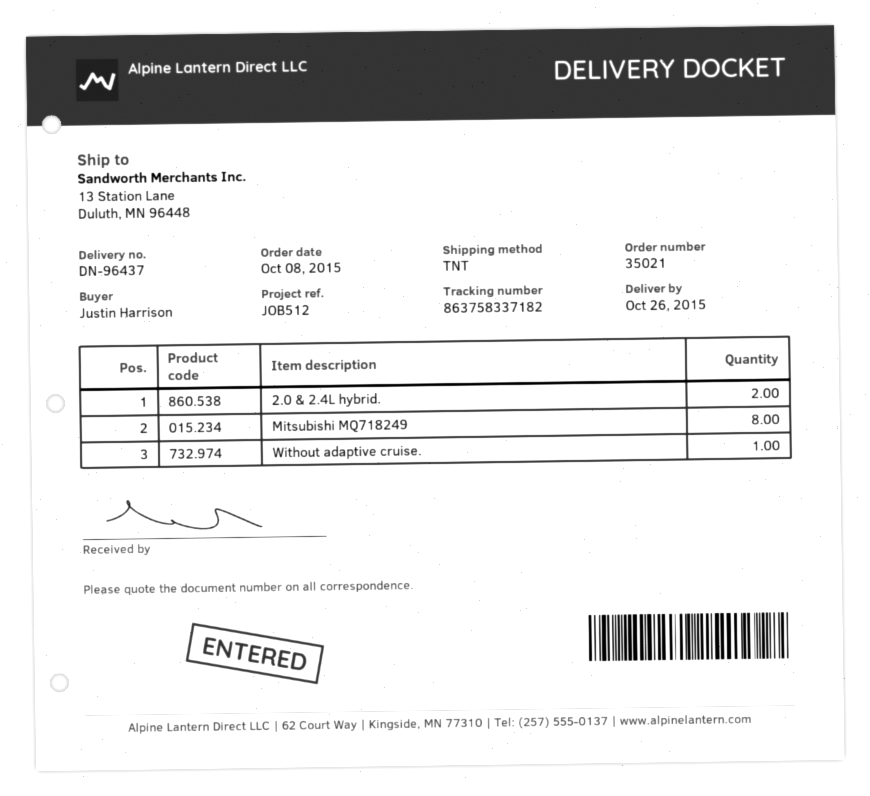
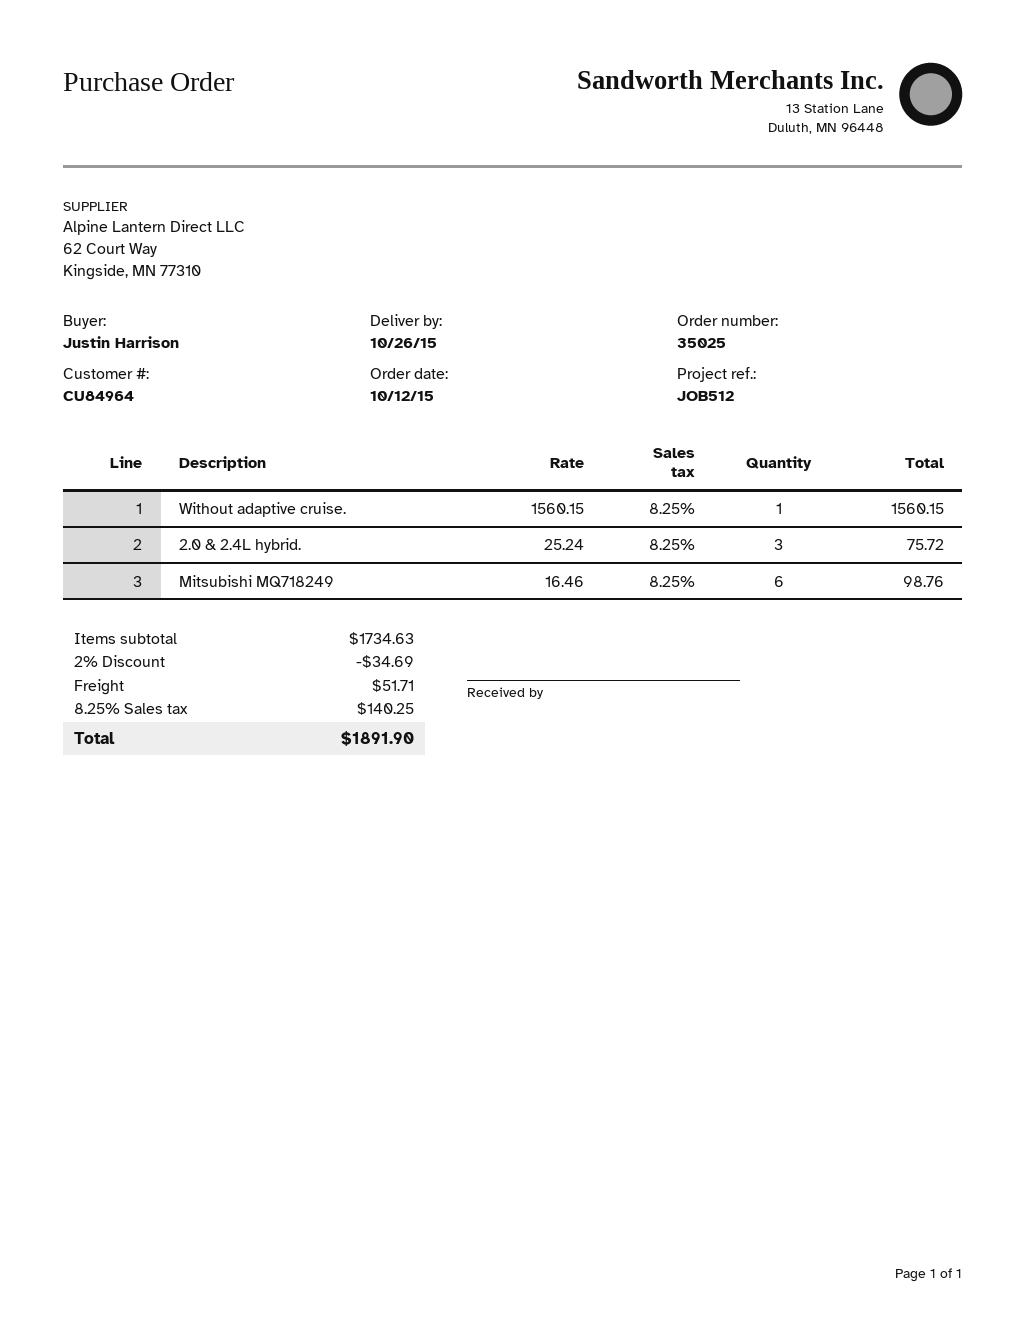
order number: 35021 -> 35025
order date: 2015-10-08 -> 2015-10-12
2.0 & 2.4L hybrid.: 2 -> 3
Mitsubishi MQ718249: 8 -> 6

